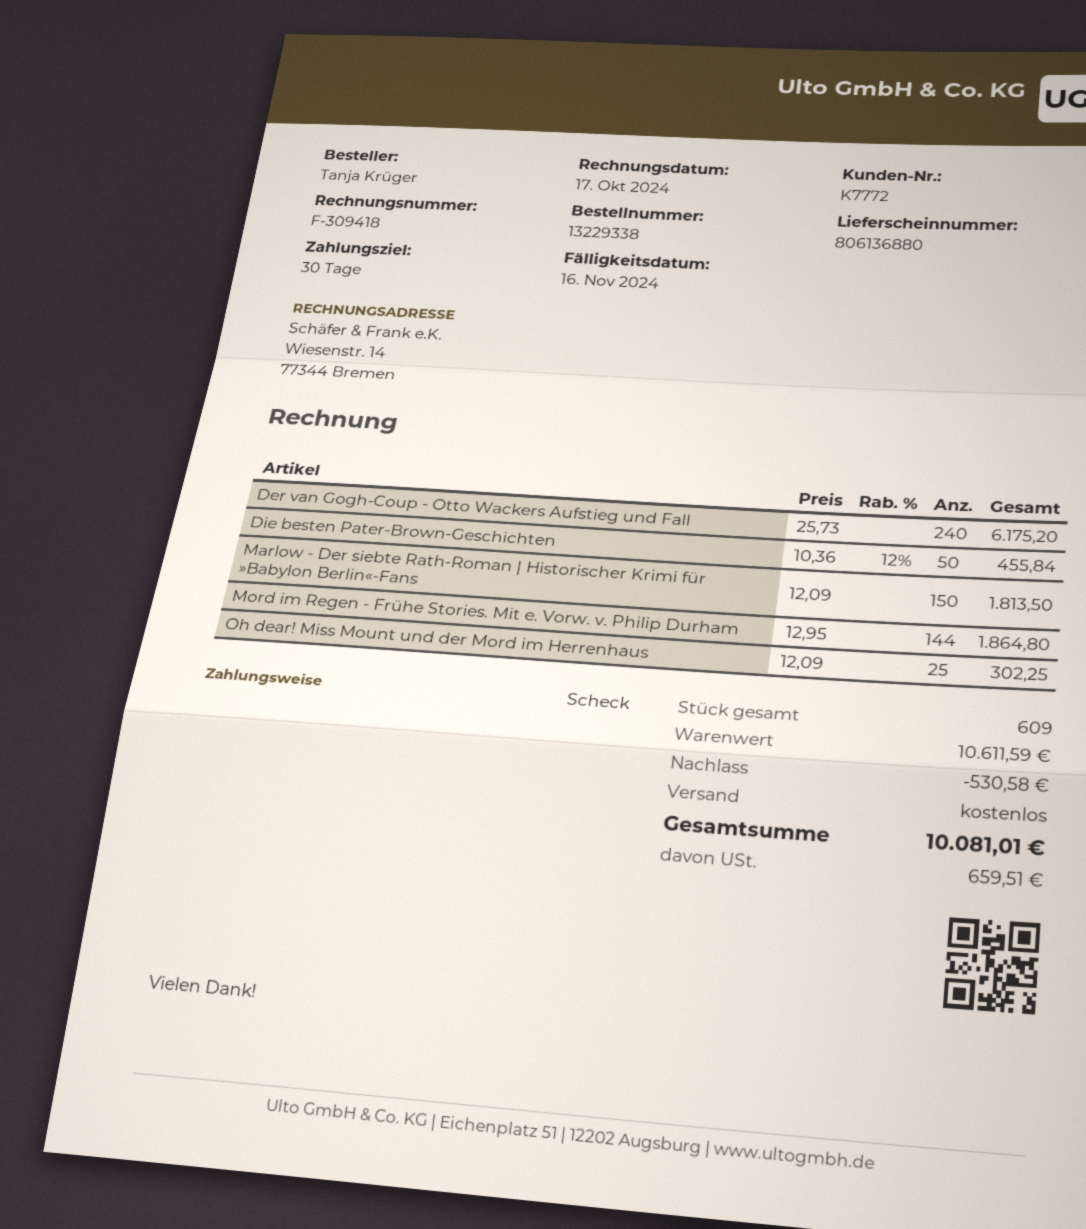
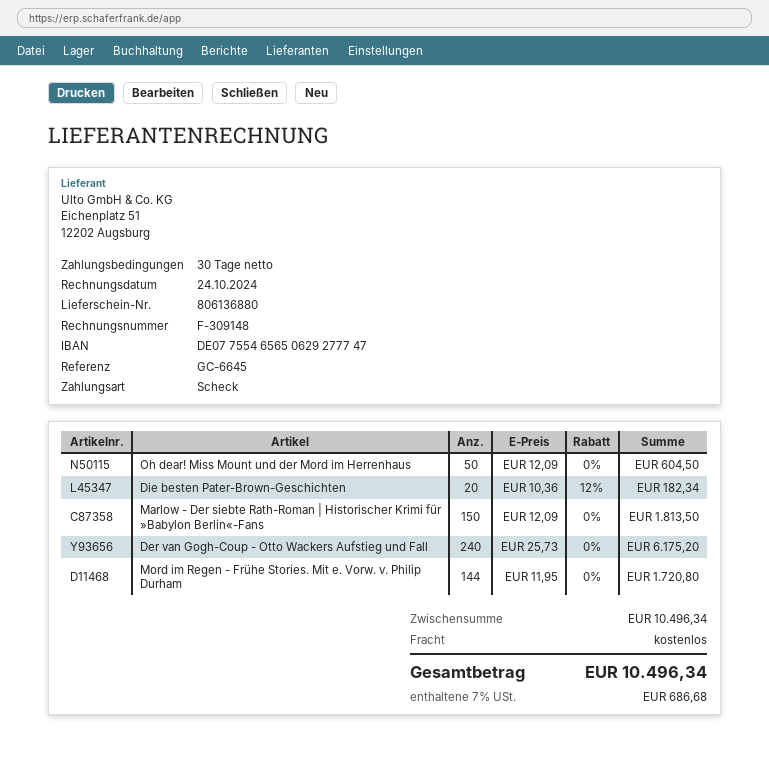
invoice number: F-309418 -> F-309148
invoice date: 2024-10-17 -> 2024-10-24
Die besten Pater-Brown-Geschichten: 50 x 10.36 - 12% = 455.84 -> 20 x 10.36 - 12% = 182.34
Mord im Regen - Frühe Stories. Mit e. Vorw. v. Philip Durham: 144 x 12.95 = 1864.80 -> 144 x 11.95 = 1720.80
Oh dear! Miss Mount und der Mord im Herrenhaus: 25 x 12.09 = 302.25 -> 50 x 12.09 = 604.50
subtotal: 10611.59 -> 10496.34
discount: 530.58 -> none
tax: 659.51 -> 686.68
total: 10081.01 -> 10496.34

